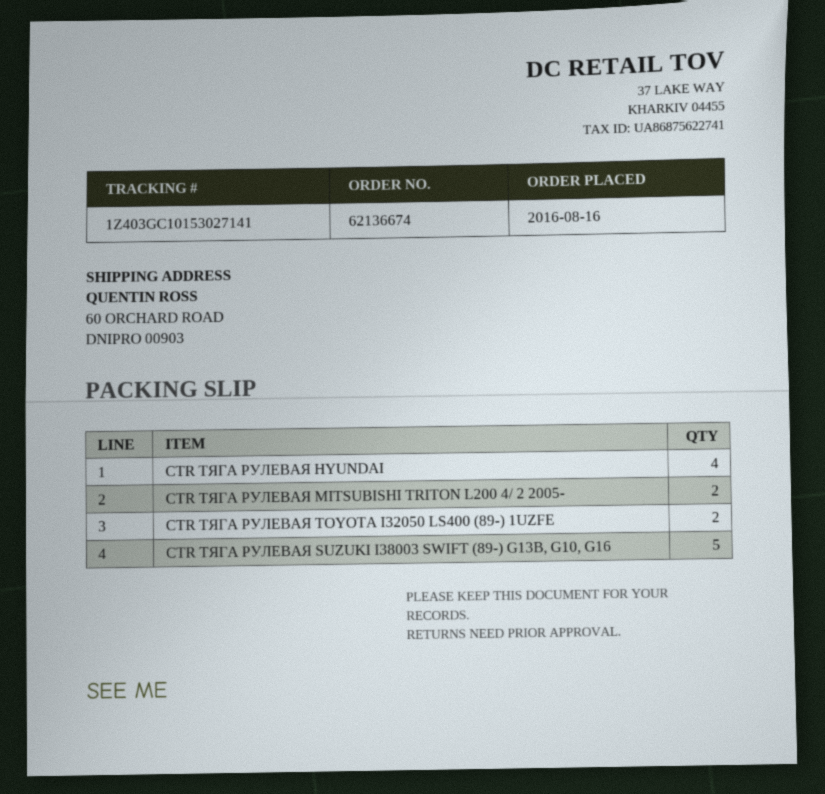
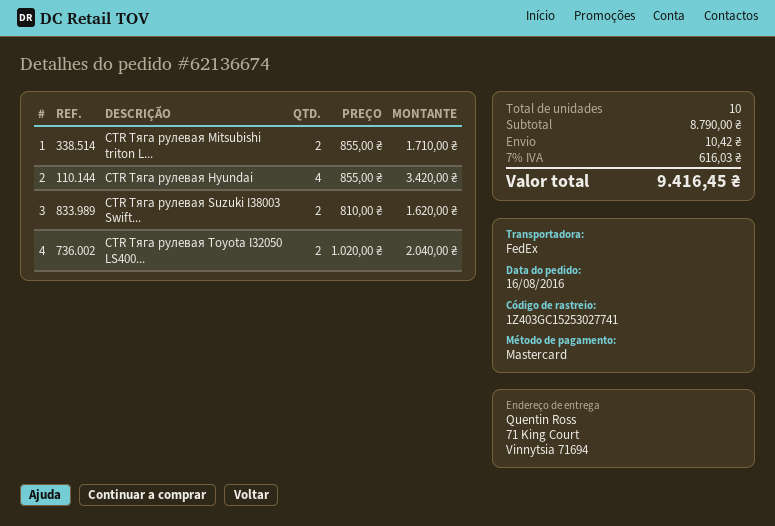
tracking number: 1Z403GC10153027141 -> 1Z403GC15253027741
ship to: 60 ORCHARD ROAD, DNIPRO 00903 -> 71 King Court, Vinnytsia 71694
CTR ТЯГА РУЛЕВАЯ SUZUKI I38003 SWIFT (89-) G13B, G10, G16: 5 -> 2

